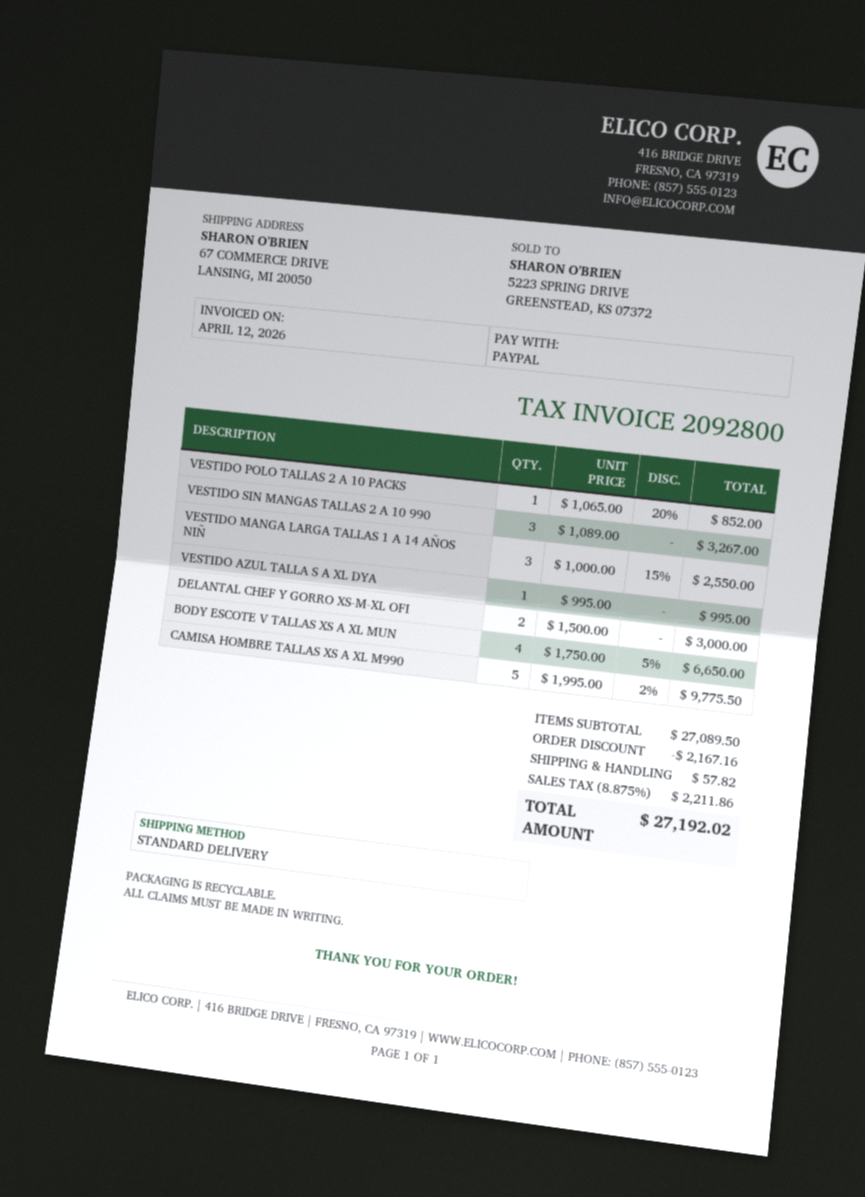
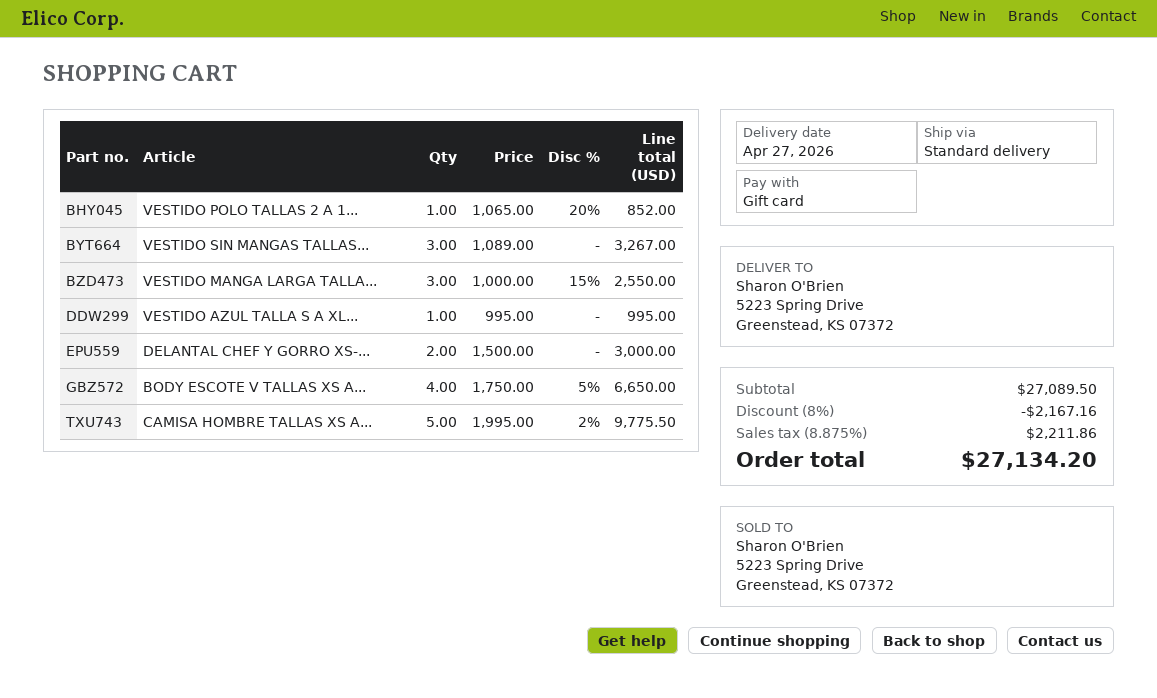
payment method: PayPal -> gift card
ship to: 67 COMMERCE DRIVE, LANSING, MI 20050 -> 5223 Spring Drive, Greenstead, KS 07372
shipping: 57.82 -> none
total: 27192.02 -> 27134.20

